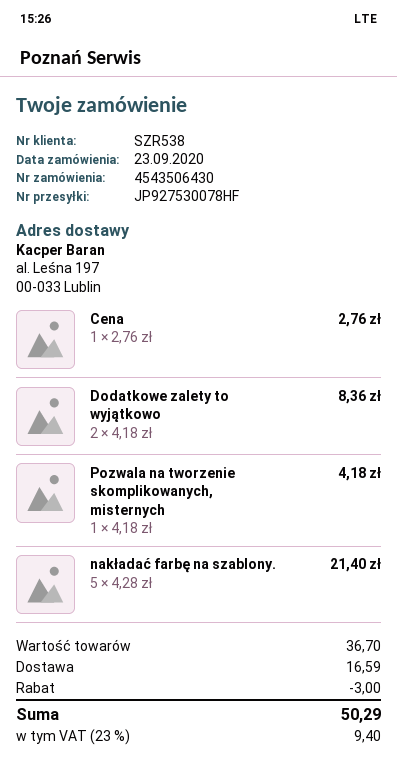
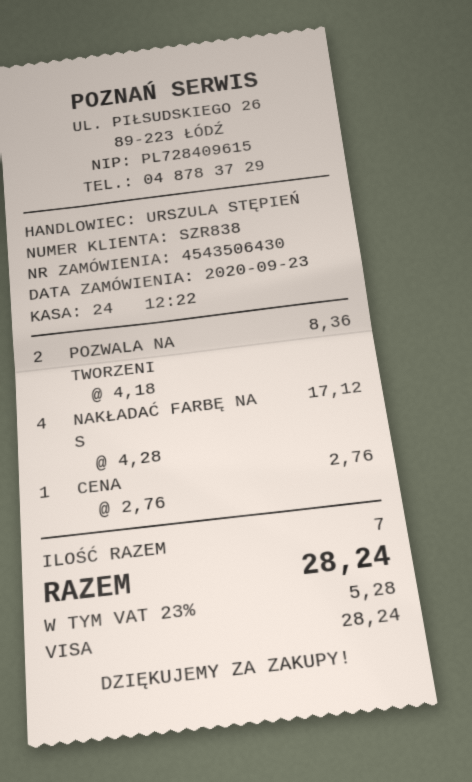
customer number: SZR538 -> SZR838
Dodatkowe zalety to wyjątkowo: 2 x 4.18 = 8.36 -> none
Pozwala na tworzenie skomplikowanych, misternych: 1 x 4.18 = 4.18 -> 2 x 4.18 = 8.36
nakładać farbę na szablony.: 5 x 4.28 = 21.40 -> 4 x 4.28 = 17.12
discount: 3.00 -> none
shipping: 16.59 -> none
tax: 23% = 9.40 -> 23% = 5.28
total: 50.29 -> 28.24

